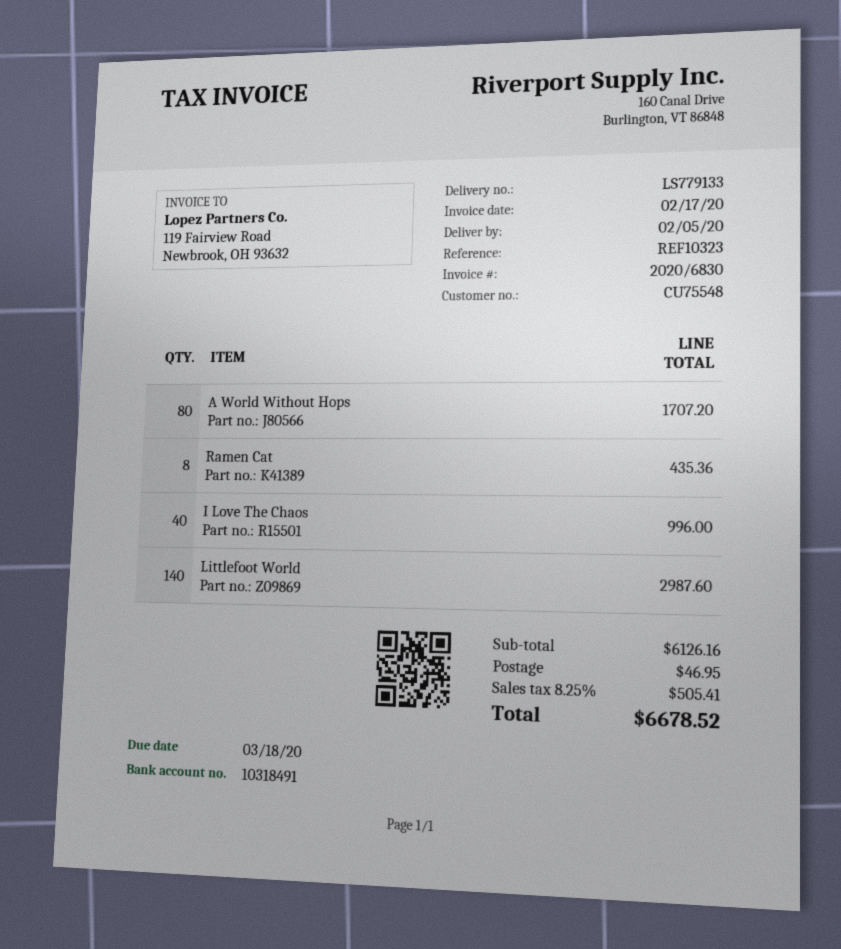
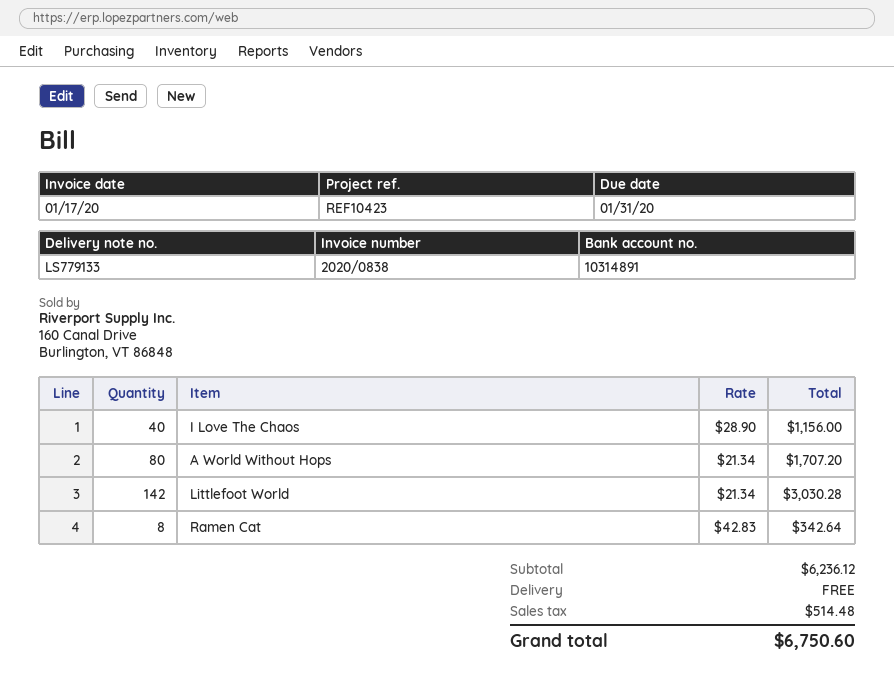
invoice number: 2020/6830 -> 2020/0838
invoice date: 2020-02-17 -> 2020-01-17
due date: 2020-03-18 -> 2020-01-31
reference: REF10323 -> REF10423
bank account: 10318491 -> 10314891
Ramen Cat: 8 for 435.36 -> 8 for 342.64
I Love The Chaos: 40 for 996.00 -> 40 for 1156.00
Littlefoot World: 140 for 2987.60 -> 142 for 3030.28
subtotal: 6126.16 -> 6236.12
shipping: 46.95 -> 0.00
tax: 505.41 -> 514.48
total: 6678.52 -> 6750.60

